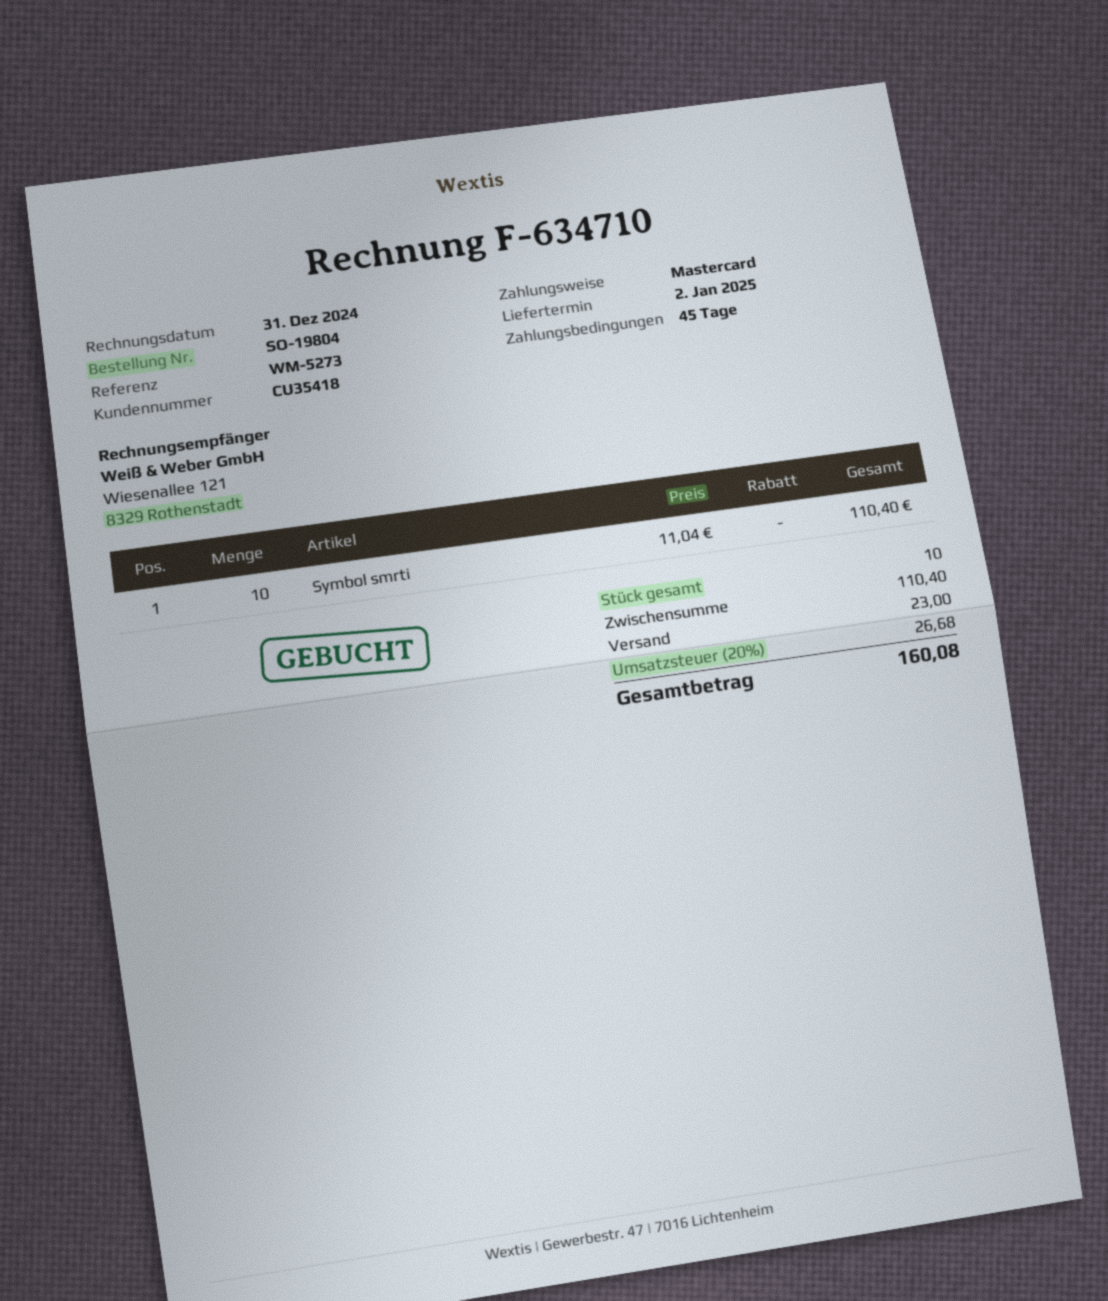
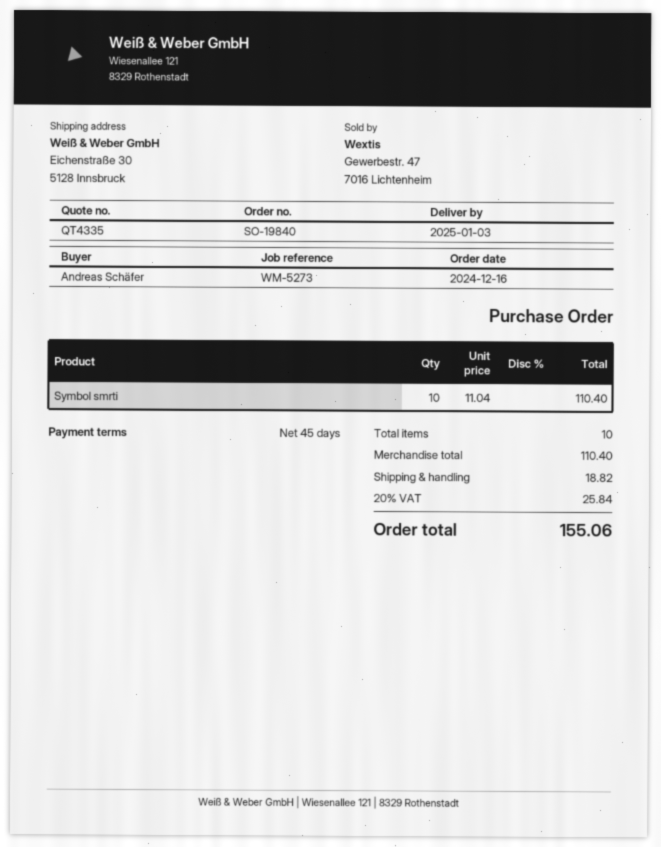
order number: SO-19804 -> SO-19840
delivery date: 2025-01-02 -> 2025-01-03
shipping: 23.00 -> 18.82
tax: 20% = 26.68 -> 20% = 25.84
total: 160.08 -> 155.06

